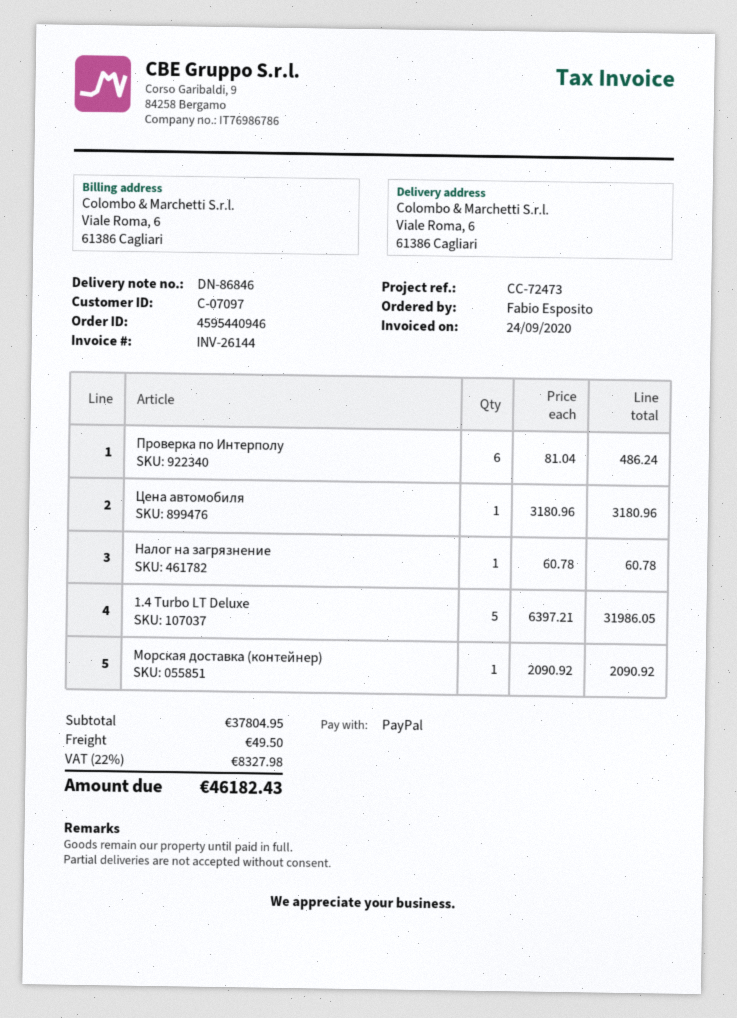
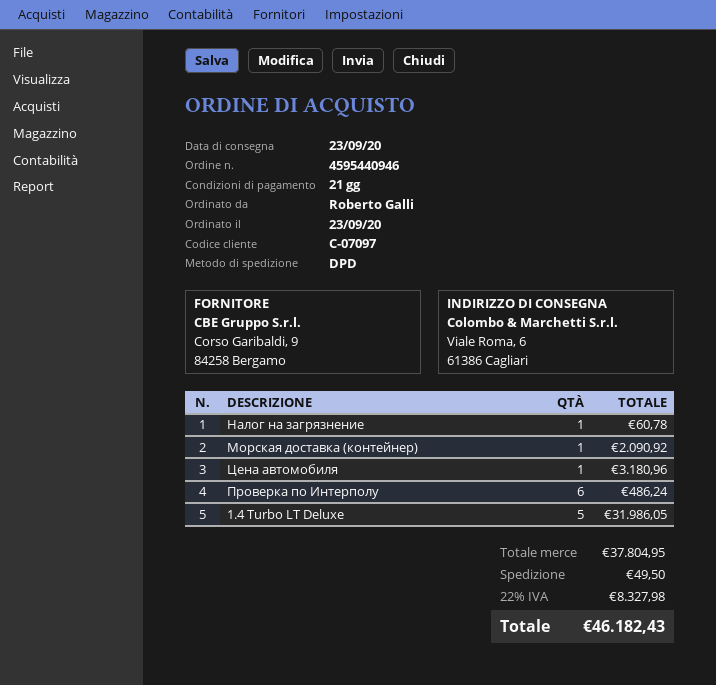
ordered by: Fabio Esposito -> Roberto Galli

